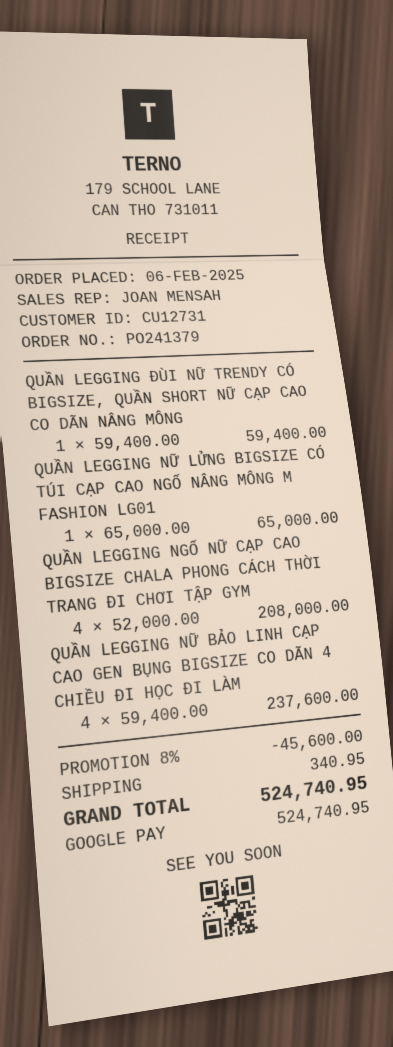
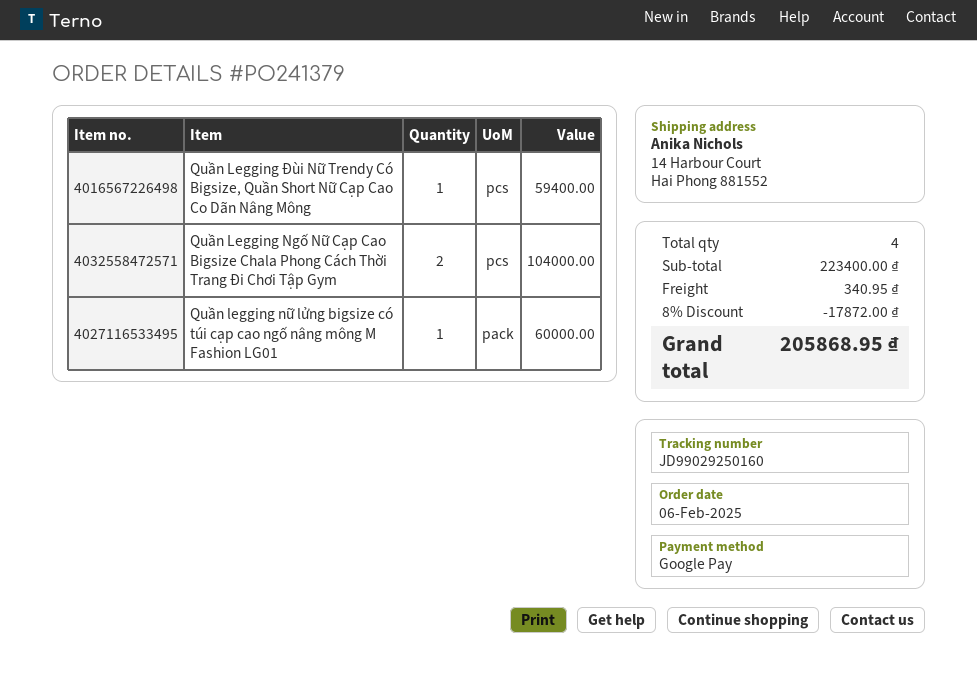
QUẦN LEGGING NỮ LỬNG BIGSIZE CÓ TÚI CẠP CAO NGỐ NÂNG MÔNG M FASHION LG01: 1 for 65000.00 -> 1 for 60000.00
QUẦN LEGGING NGỐ NỮ CẠP CAO BIGSIZE CHALA PHONG CÁCH THỜI TRANG ĐI CHƠI TẬP GYM: 4 for 208000.00 -> 2 for 104000.00
QUẦN LEGGING NỮ BẢO LINH CẠP CAO GEN BỤNG BIGSIZE CO DÃN 4 CHIỀU ĐI HỌC ĐI LÀM: 4 for 237600.00 -> none
discount: 8% = 45600.00 -> 8% = 17872.00
total: 524740.95 -> 205868.95

